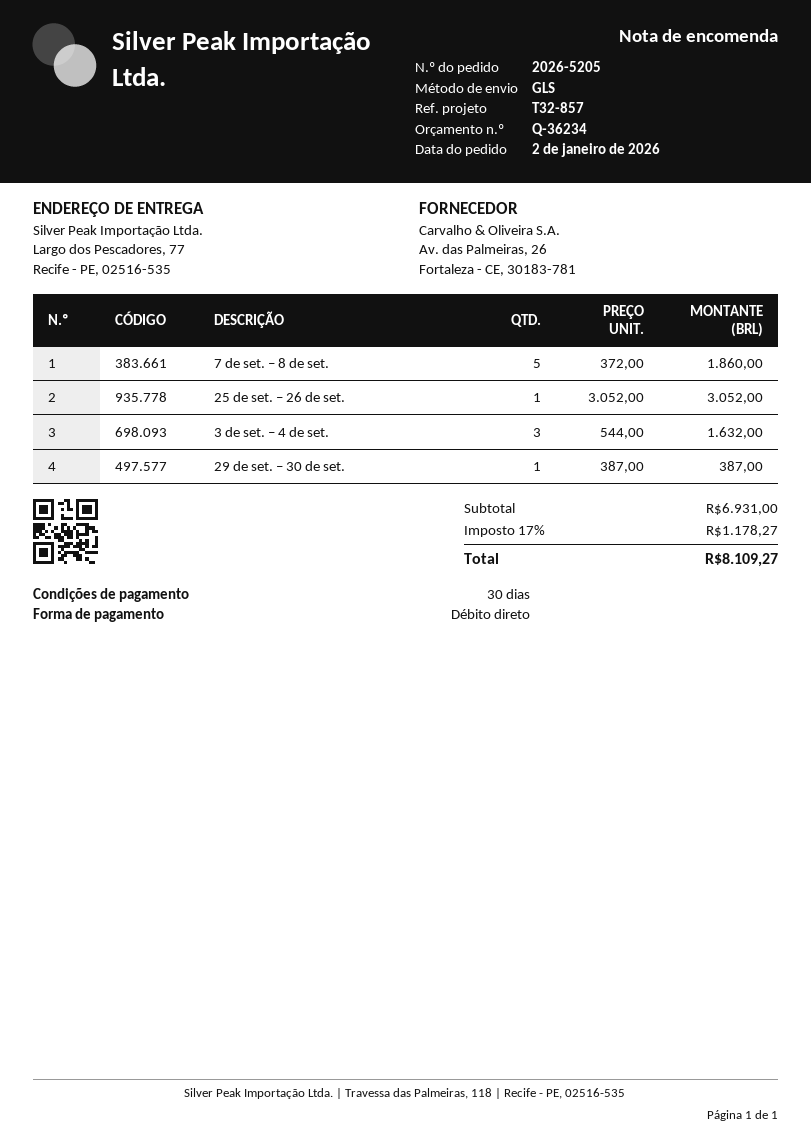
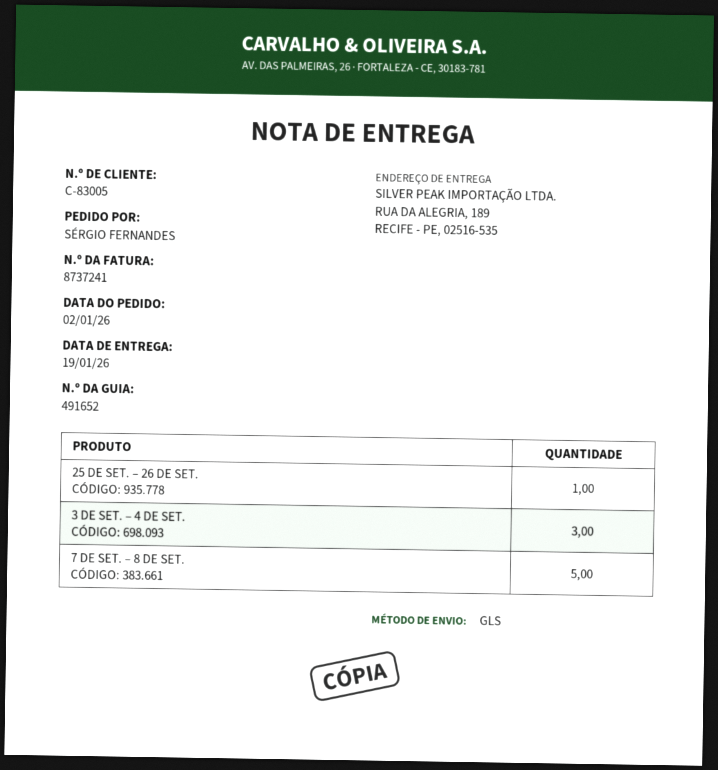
ship to: Largo dos Pescadores, 77, Recife - PE, 02516-535 -> RUA DA ALEGRIA, 189, RECIFE - PE, 02516-535
29 de set. – 30 de set.: 1 -> none

